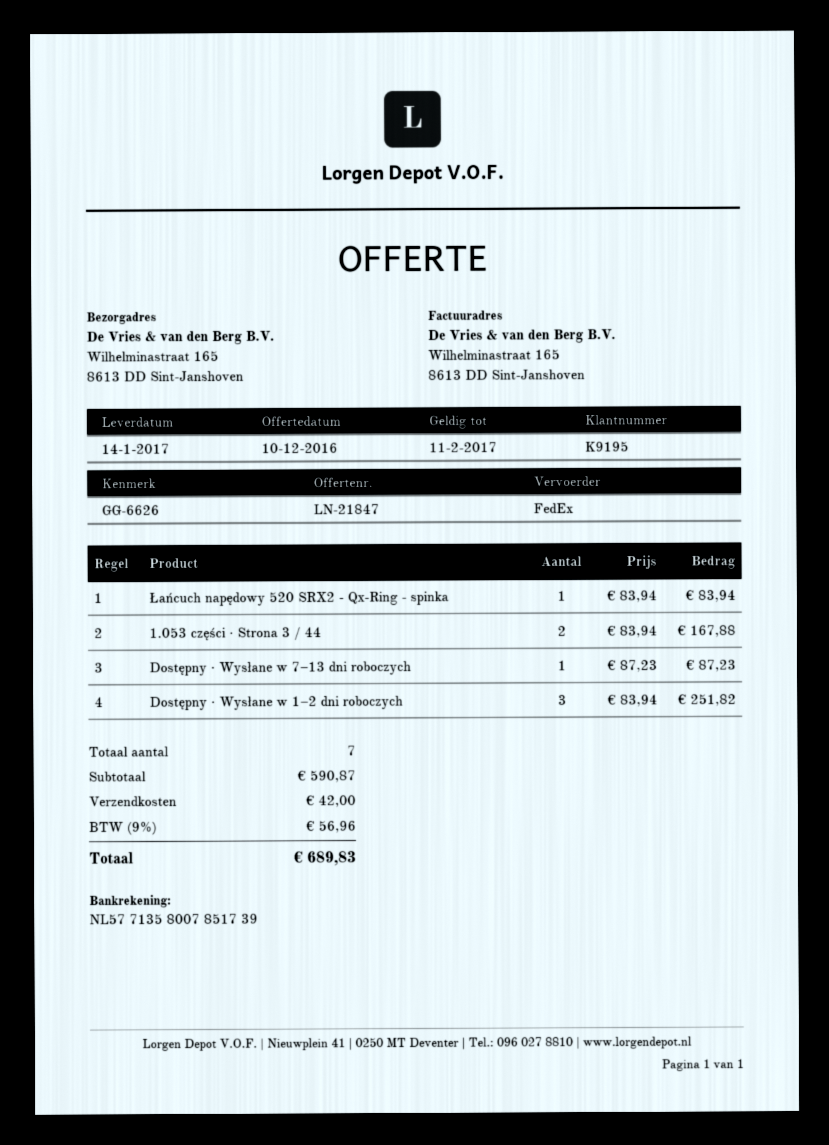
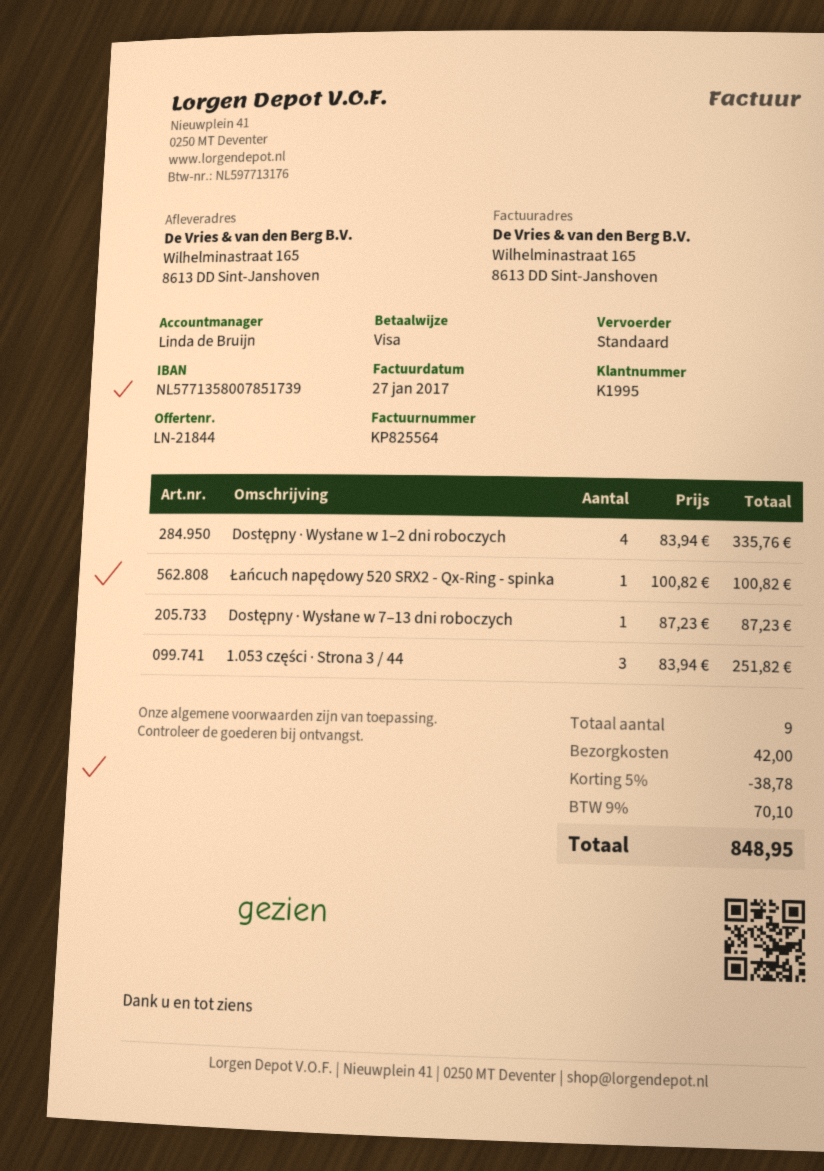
quote number: LN-21847 -> LN-21844
customer number: K9195 -> K1995
shipping method: FedEx -> standard
Łańcuch napędowy 520 SRX2 - Qx-Ring - spinka: 1 x 83.94 = 83.94 -> 1 x 100.82 = 100.82
1.053 części · Strona 3 / 44: 2 x 83.94 = 167.88 -> 3 x 83.94 = 251.82
Dostępny · Wysłane w 1–2 dni roboczych: 3 x 83.94 = 251.82 -> 4 x 83.94 = 335.76
total quantity: 7 -> 9
discount: none -> 5% = 38.78
tax: 9% = 56.96 -> 9% = 70.10
total: 689.83 -> 848.95

